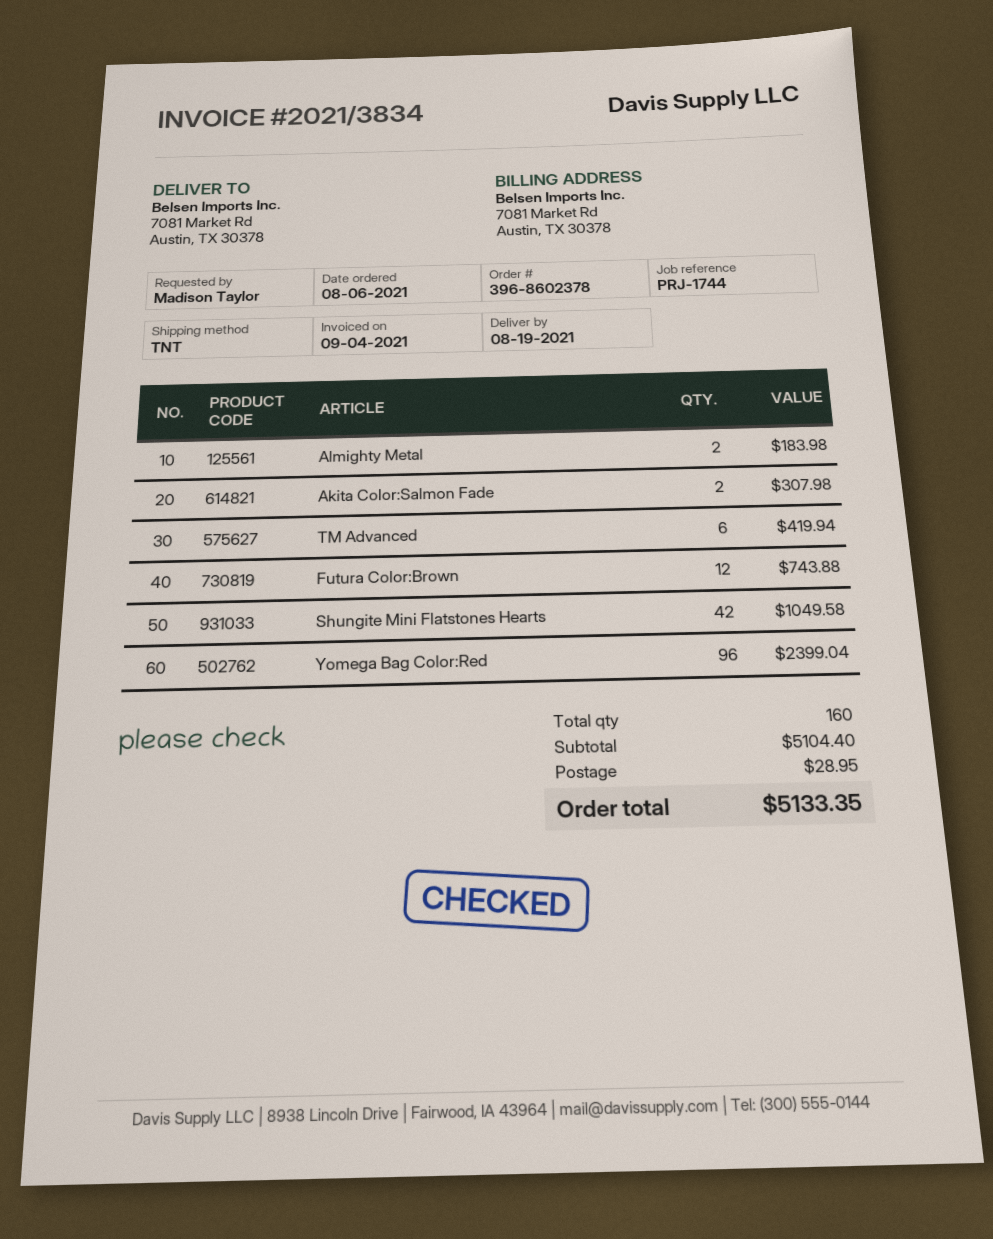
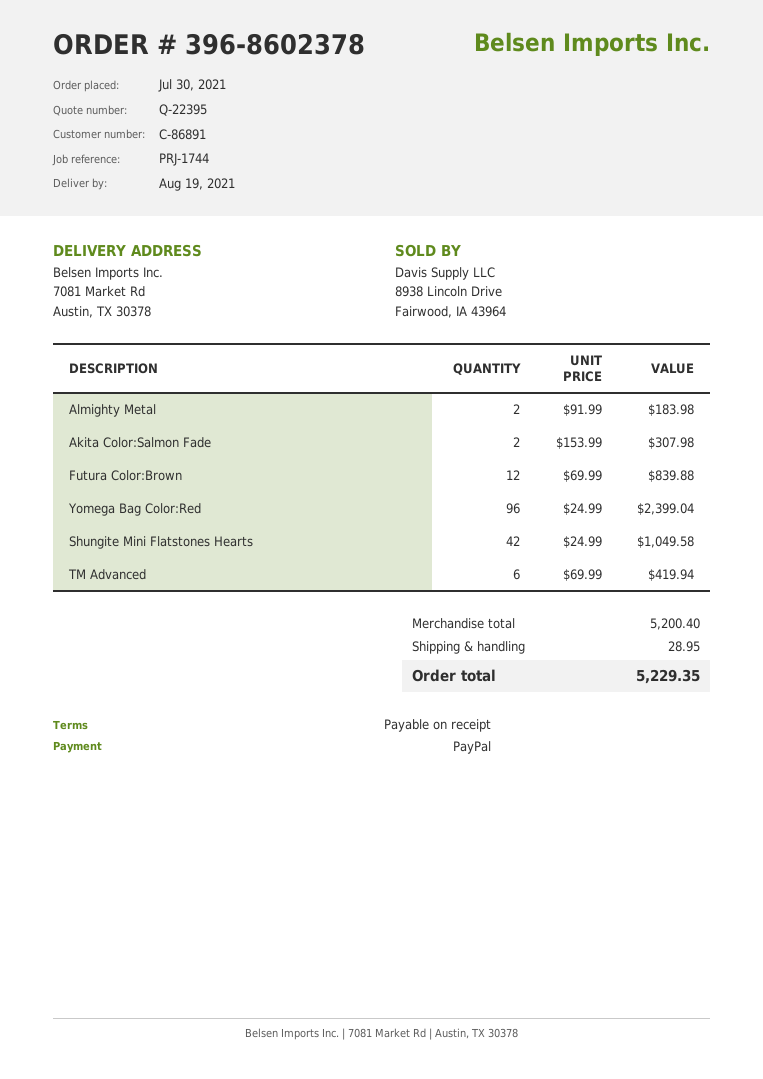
order date: 2021-08-06 -> 2021-07-30
Futura Color:Brown: 12 for 743.88 -> 12 for 839.88
subtotal: 5104.40 -> 5200.40
total: 5133.35 -> 5229.35

